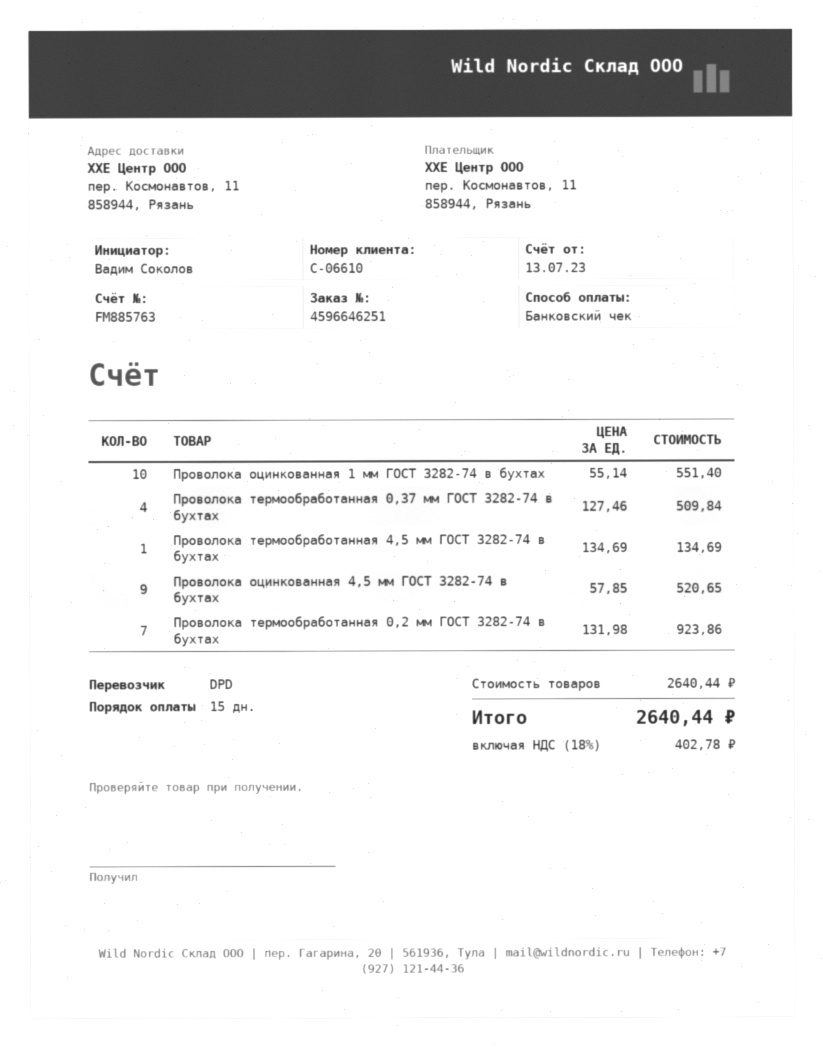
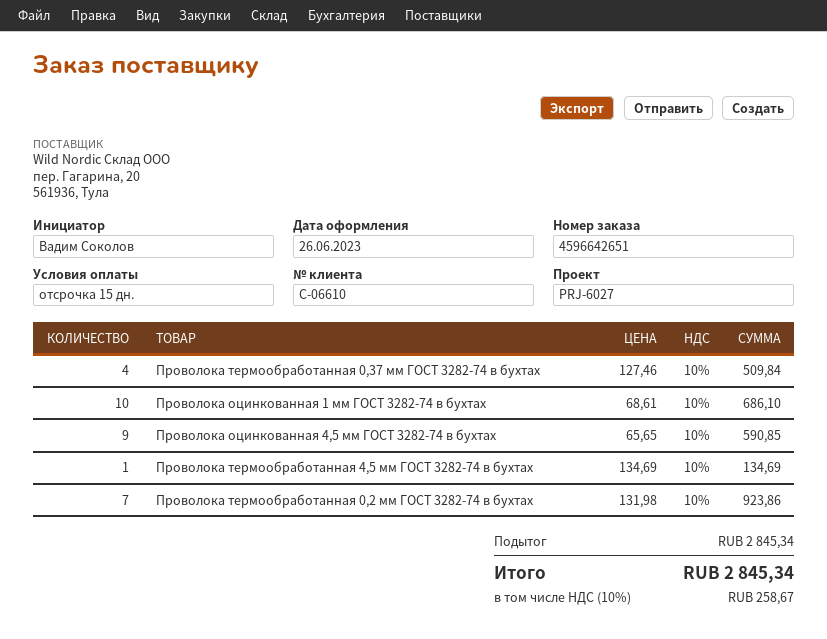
order number: 4596646251 -> 4596642651
Проволока оцинкованная 1 мм ГОСТ 3282-74 в бухтах: 10 x 55.14 = 551.40 -> 10 x 68.61 = 686.10
Проволока оцинкованная 4,5 мм ГОСТ 3282-74 в бухтах: 9 x 57.85 = 520.65 -> 9 x 65.65 = 590.85
subtotal: 2640.44 -> 2845.34
tax: 18% = 402.78 -> 10% = 258.67
total: 2640.44 -> 2845.34

